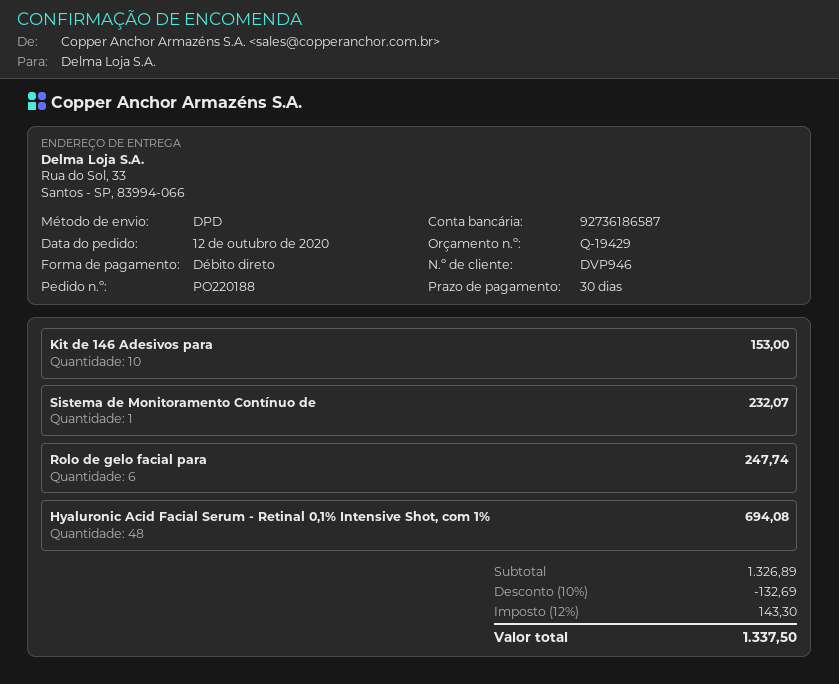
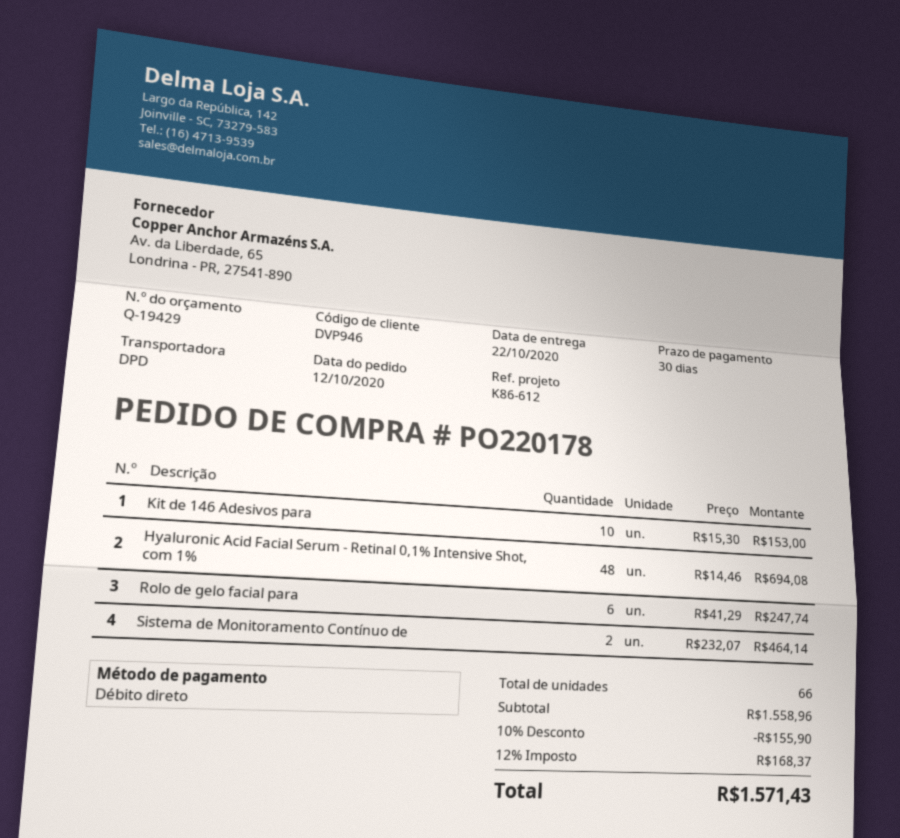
order number: PO220188 -> PO220178
Sistema de Monitoramento Contínuo de: 1 for 232.07 -> 2 for 464.14
subtotal: 1326.89 -> 1558.96
discount: 10% = 132.69 -> 10% = 155.90
tax: 12% = 143.30 -> 12% = 168.37
total: 1337.50 -> 1571.43

